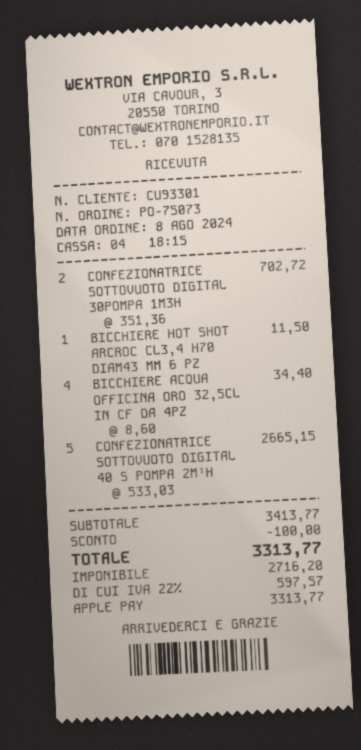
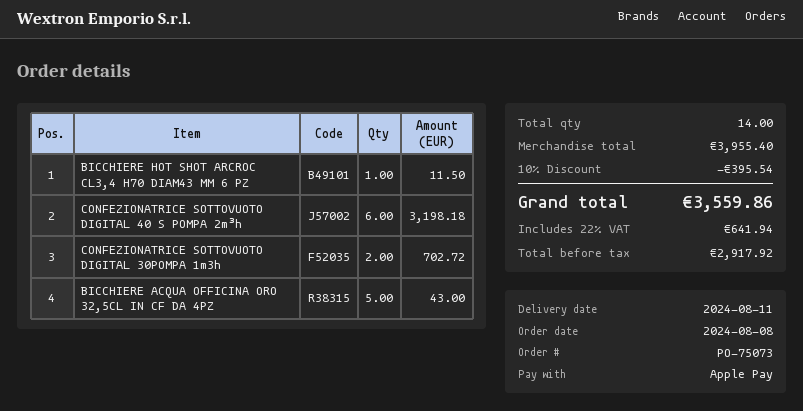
BICCHIERE ACQUA OFFICINA ORO 32,5CL IN CF DA 4PZ: 4 for 34.40 -> 5 for 43.00
CONFEZIONATRICE SOTTOVUOTO DIGITAL 40 S POMPA 2M³H: 5 for 2665.15 -> 6 for 3198.18
subtotal: 3413.77 -> 3955.40
discount: 100.00 -> 395.54
net: 2716.20 -> 2917.92
tax: 22% = 597.57 -> 22% = 641.94
total: 3313.77 -> 3559.86

